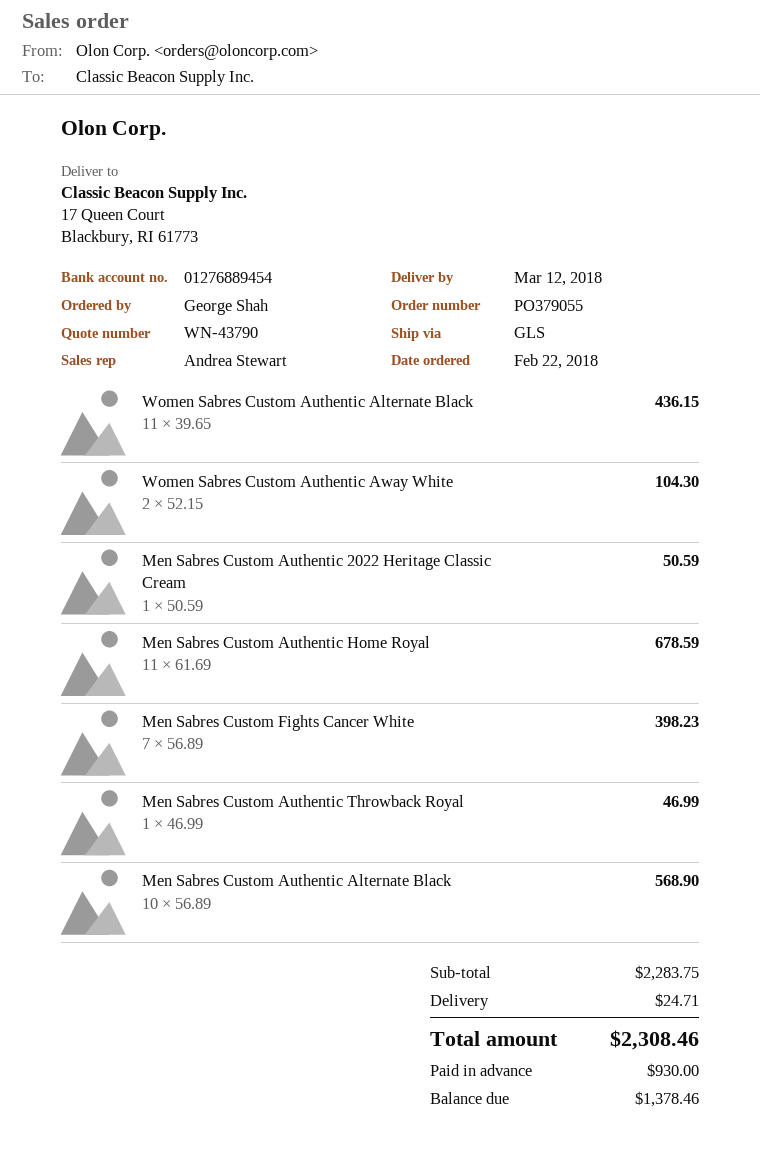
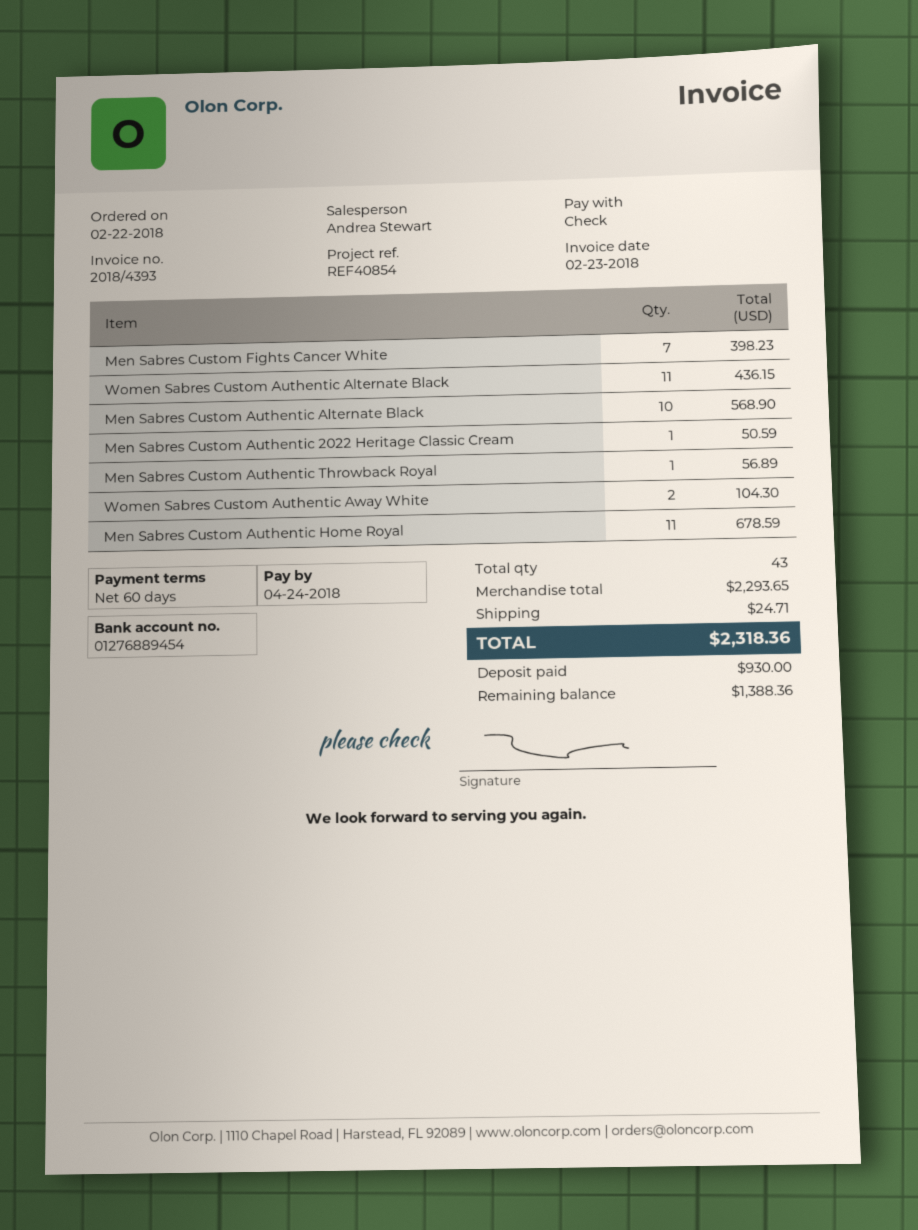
Men Sabres Custom Authentic Throwback Royal: 1 for 46.99 -> 1 for 56.89
subtotal: 2283.75 -> 2293.65
total: 2308.46 -> 2318.36
balance: 1378.46 -> 1388.36

